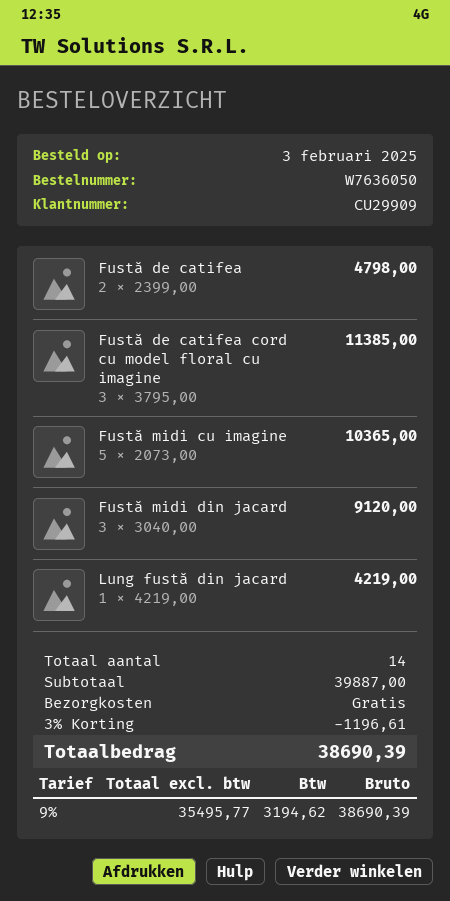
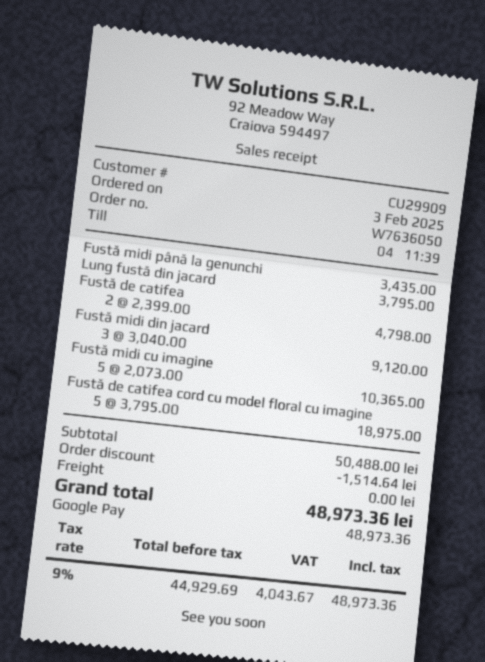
Fustă de catifea cord cu model floral cu imagine: 3 x 3795.00 = 11385.00 -> 5 x 3795.00 = 18975.00
Lung fustă din jacard: 1 x 4219.00 = 4219.00 -> 1 x 3795.00 = 3795.00
Fustă midi până la genunchi: none -> 1 x 3435.00 = 3435.00
subtotal: 39887.00 -> 50488.00
discount: 1196.61 -> 1514.64
net: 35495.77 -> 44929.69
tax: 9% = 3194.62 -> 9% = 4043.67
total: 38690.39 -> 48973.36

